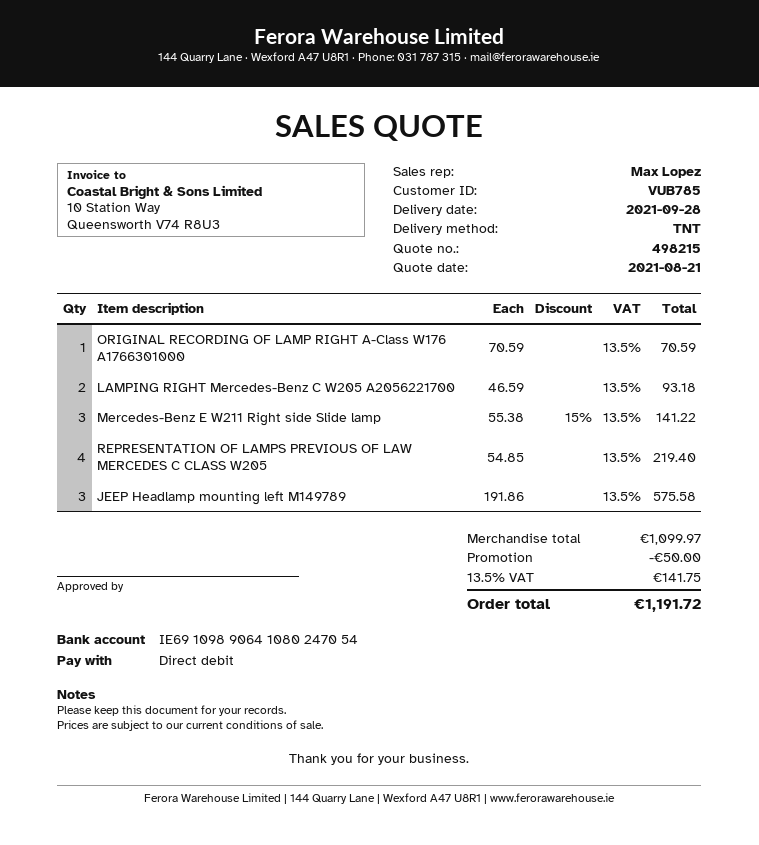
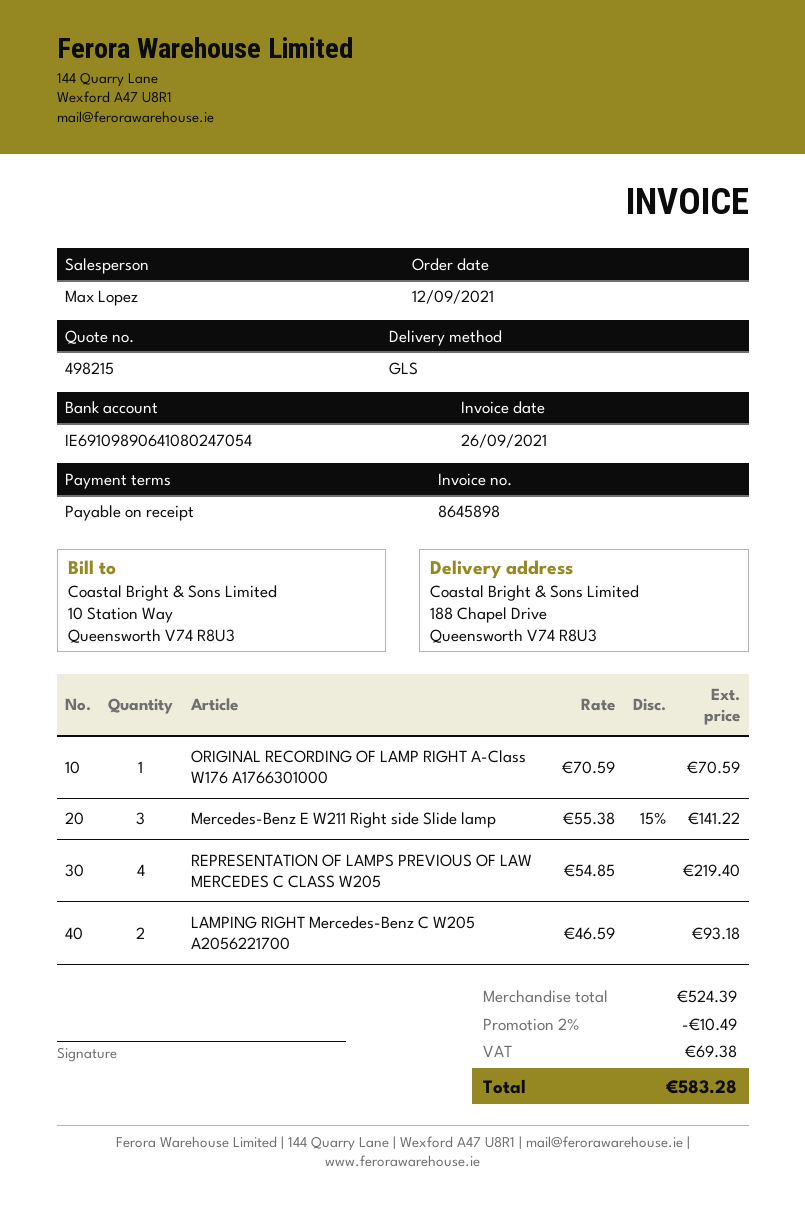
shipping method: TNT -> GLS
JEEP Headlamp mounting left M149789: 3 x 191.86 = 575.58 -> none
subtotal: 1099.97 -> 524.39
discount: 50.00 -> 10.49
tax: 141.75 -> 69.38
total: 1191.72 -> 583.28

